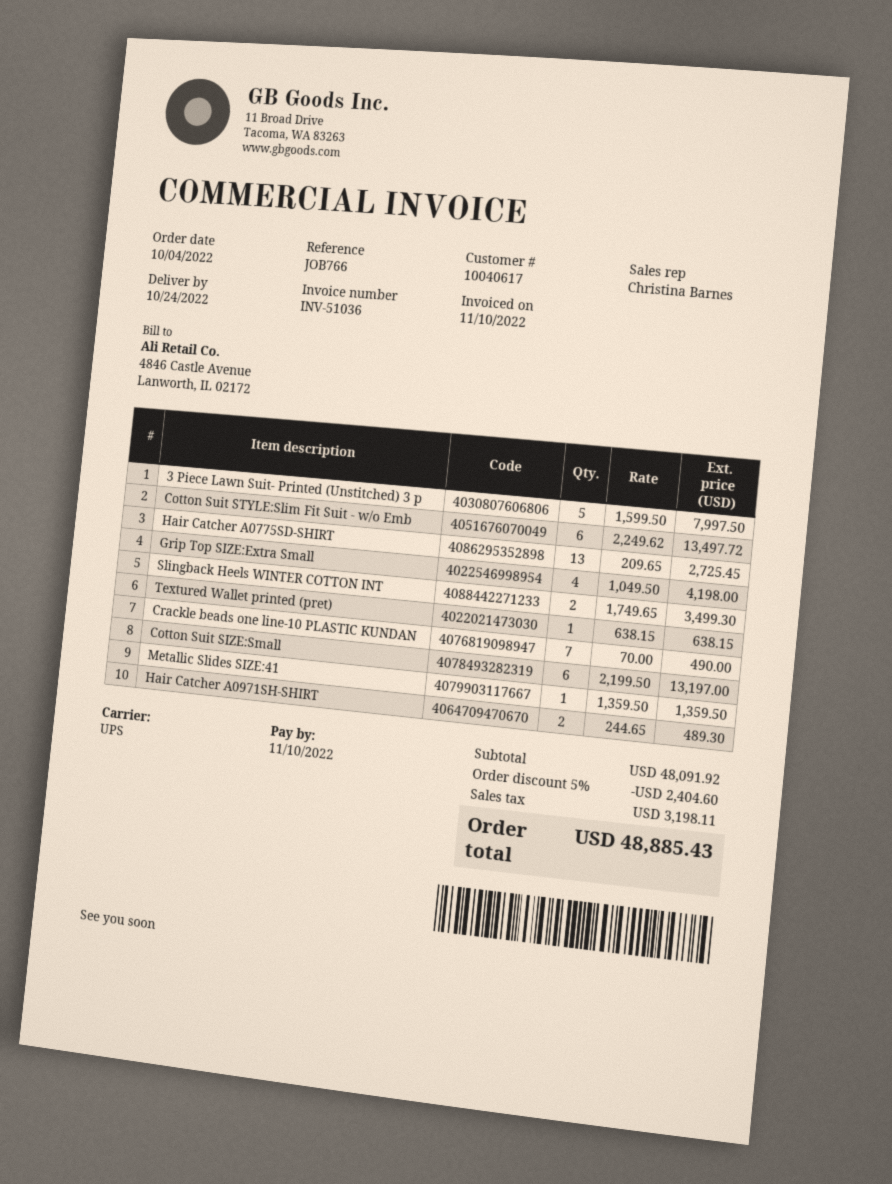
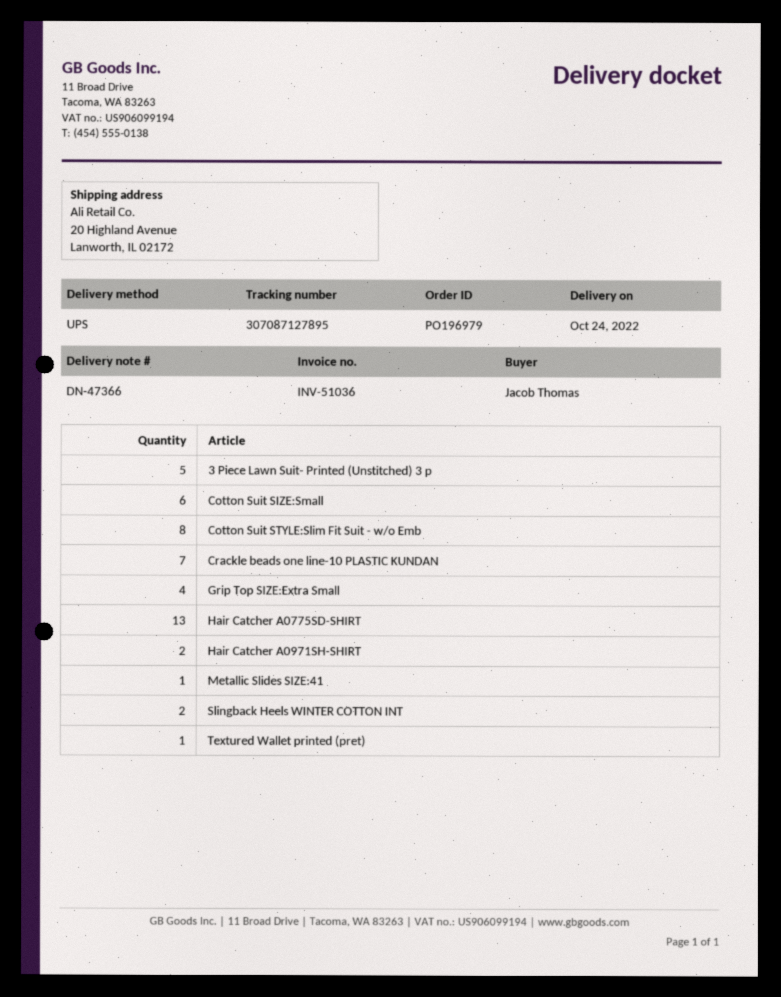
Cotton Suit STYLE:Slim Fit Suit - w/o Emb: 6 -> 8

